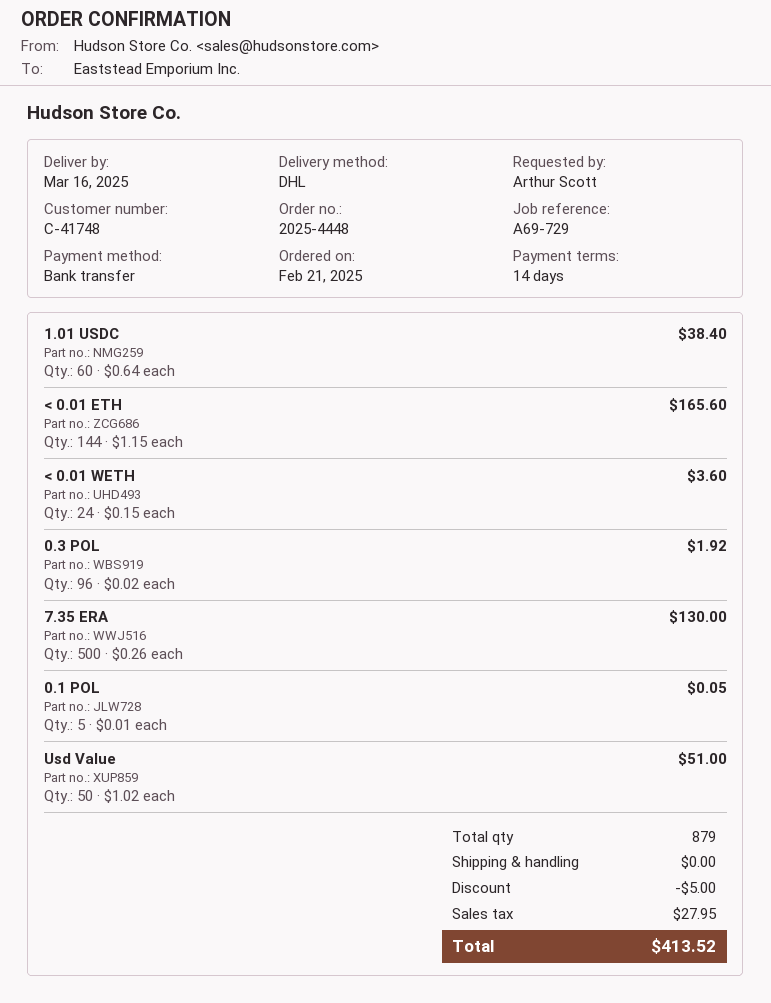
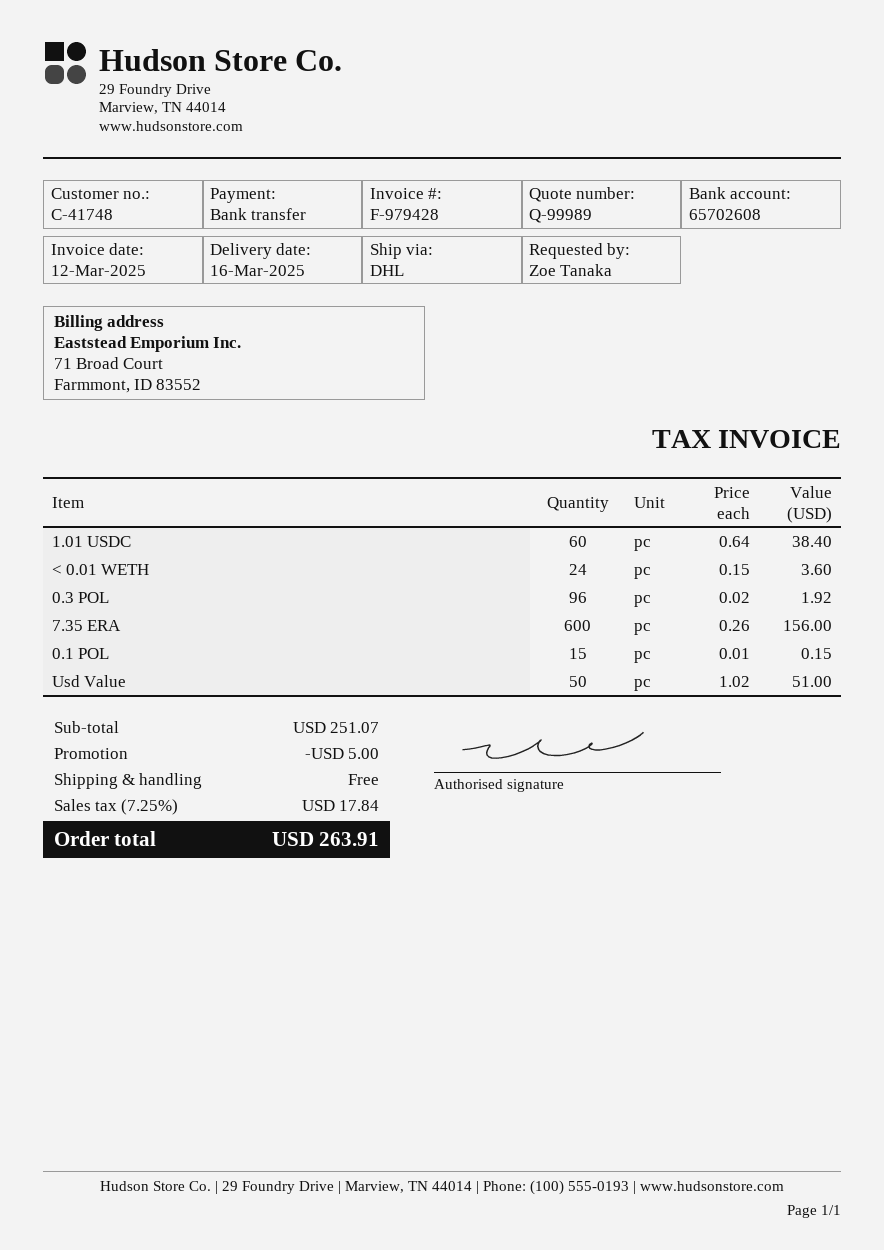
ordered by: Arthur Scott -> Zoe Tanaka
< 0.01 ETH: 144 x 1.15 = 165.60 -> none
7.35 ERA: 500 x 0.26 = 130.00 -> 600 x 0.26 = 156.00
0.1 POL: 5 x 0.01 = 0.05 -> 15 x 0.01 = 0.15
tax: 27.95 -> 17.84
total: 413.52 -> 263.91

